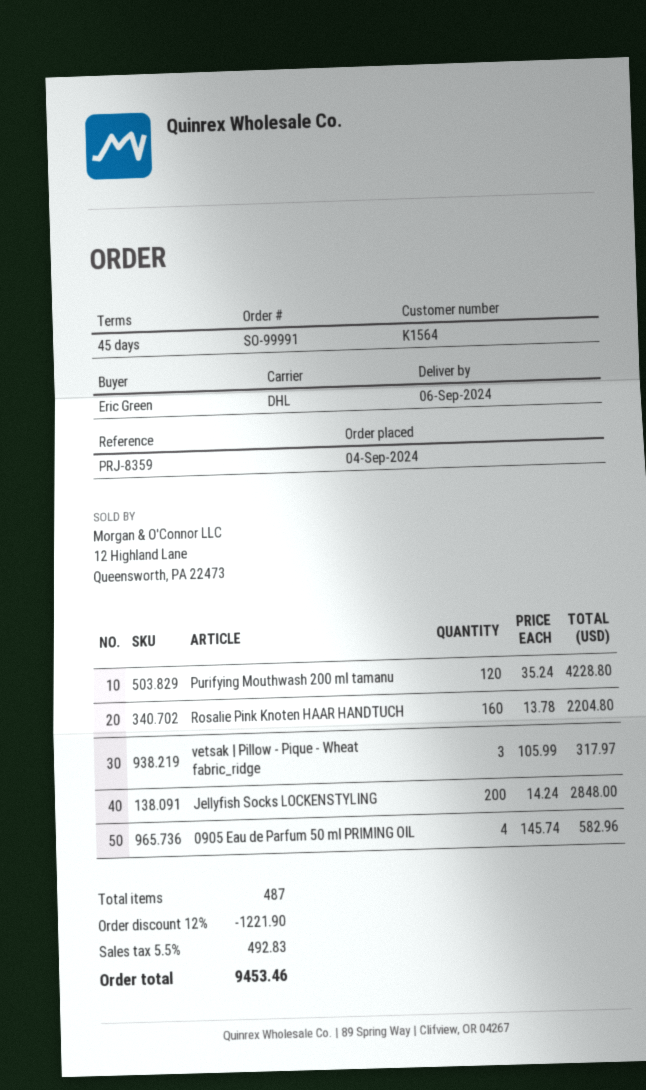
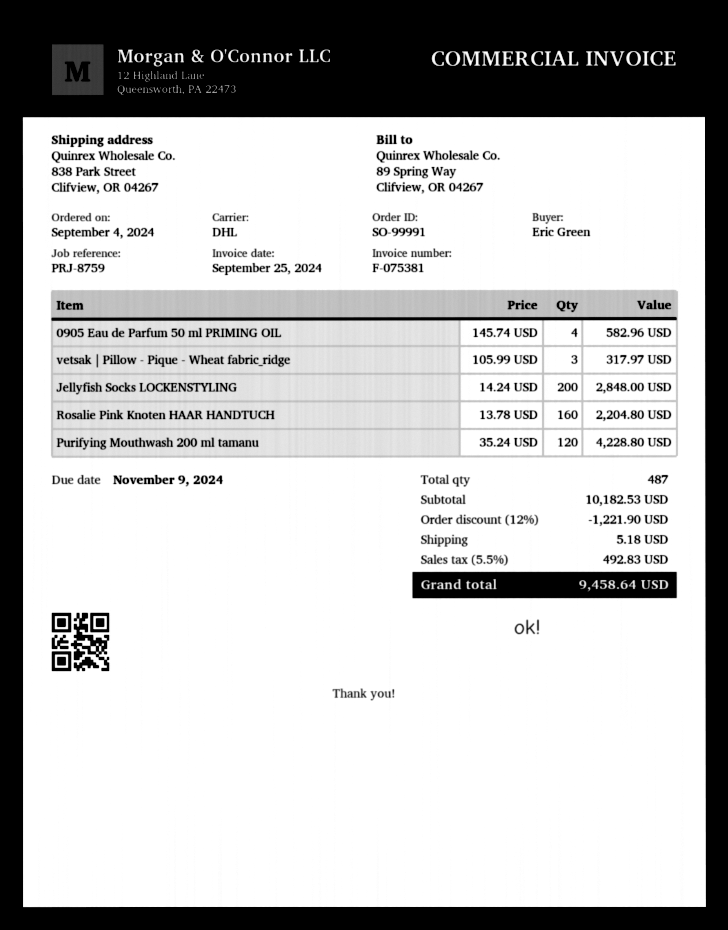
reference: PRJ-8359 -> PRJ-8759
shipping: none -> 5.18
total: 9453.46 -> 9458.64

